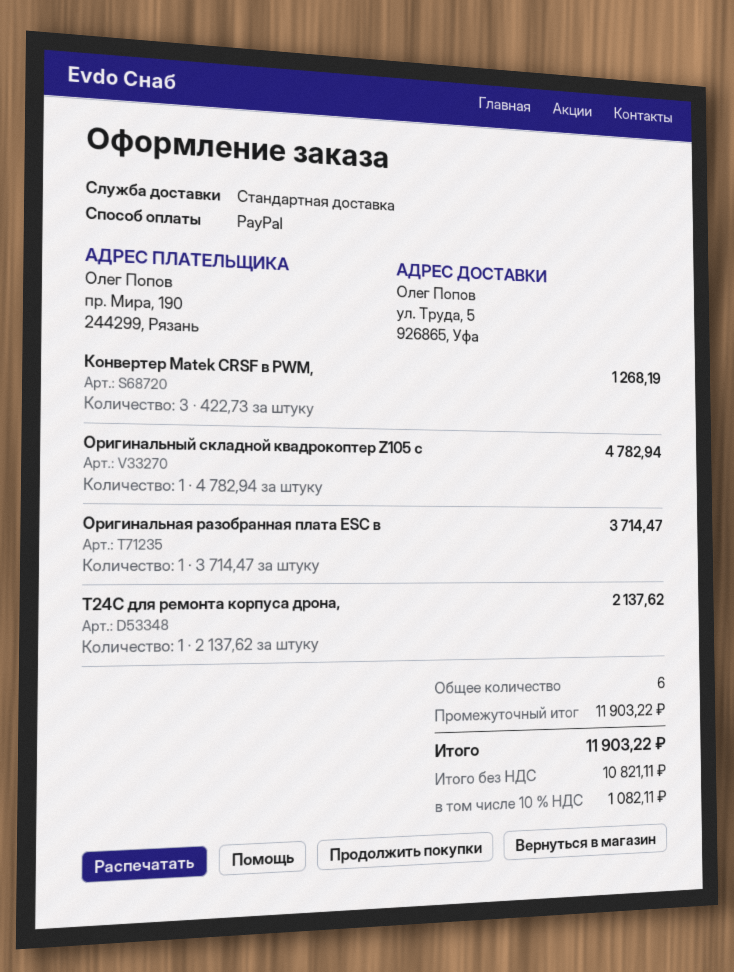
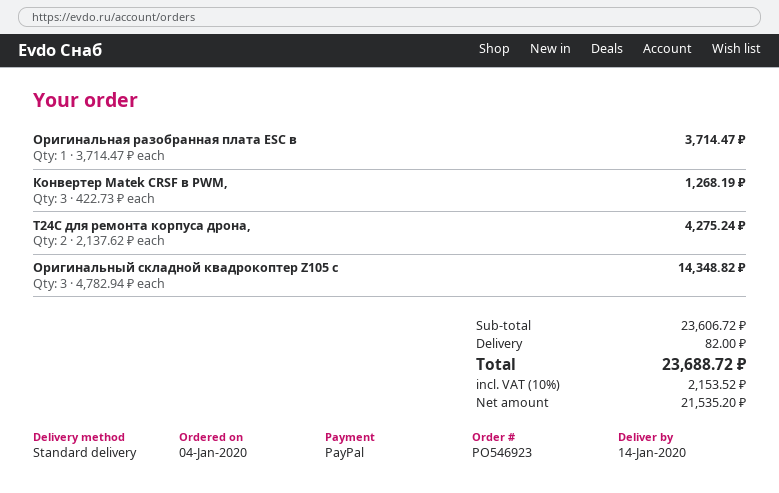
Оригинальный складной квадрокоптер Z105 с: 1 x 4782.94 = 4782.94 -> 3 x 4782.94 = 14348.82
T24C для ремонта корпуса дрона,: 1 x 2137.62 = 2137.62 -> 2 x 2137.62 = 4275.24
subtotal: 11903.22 -> 23606.72
shipping: none -> 82.00
net: 10821.11 -> 21535.20
tax: 10% = 1082.11 -> 10% = 2153.52
total: 11903.22 -> 23688.72

